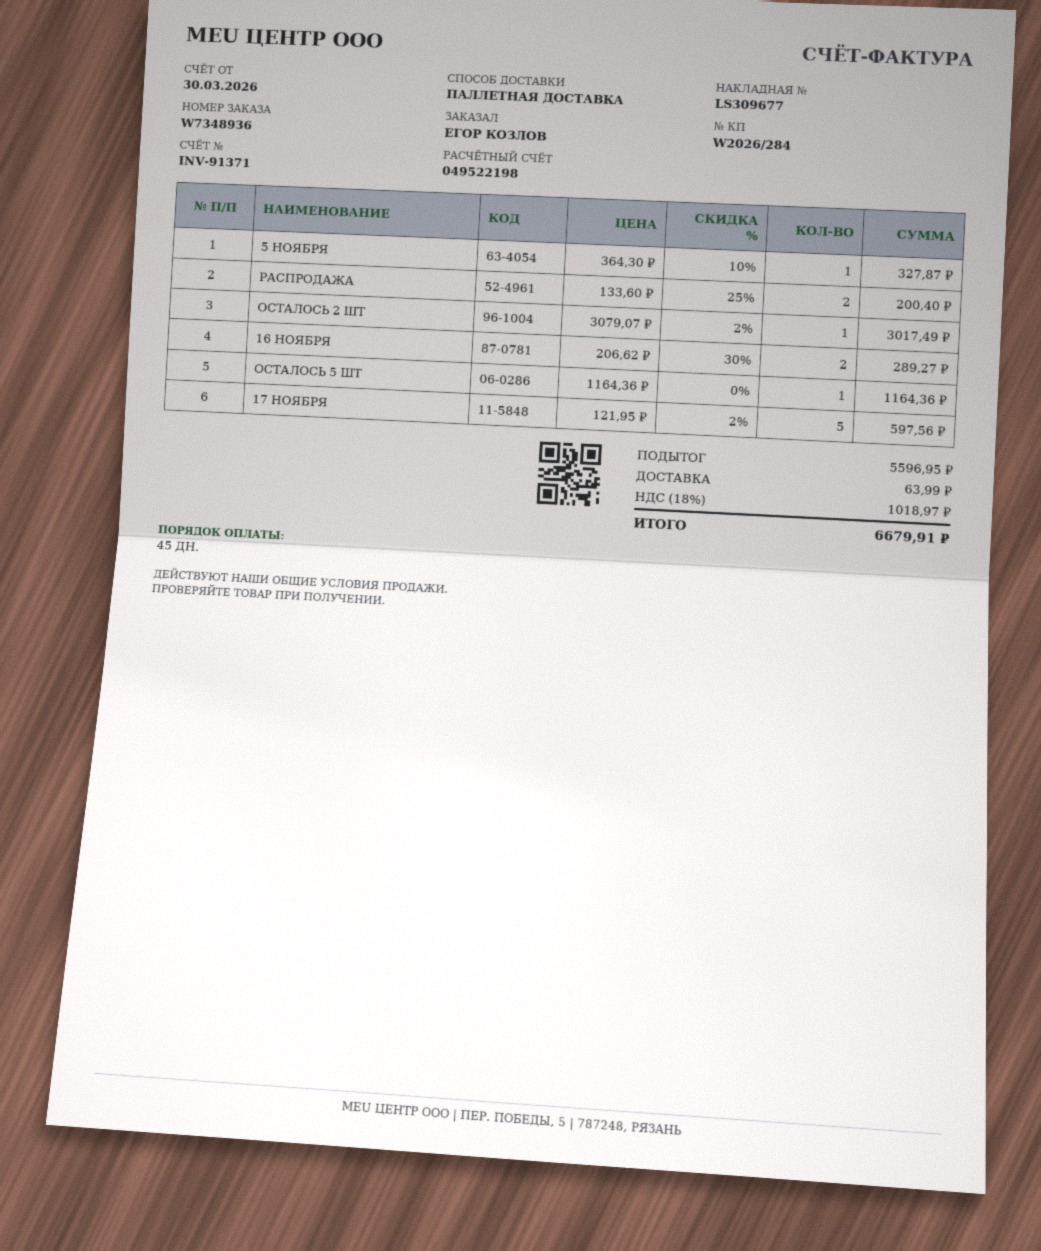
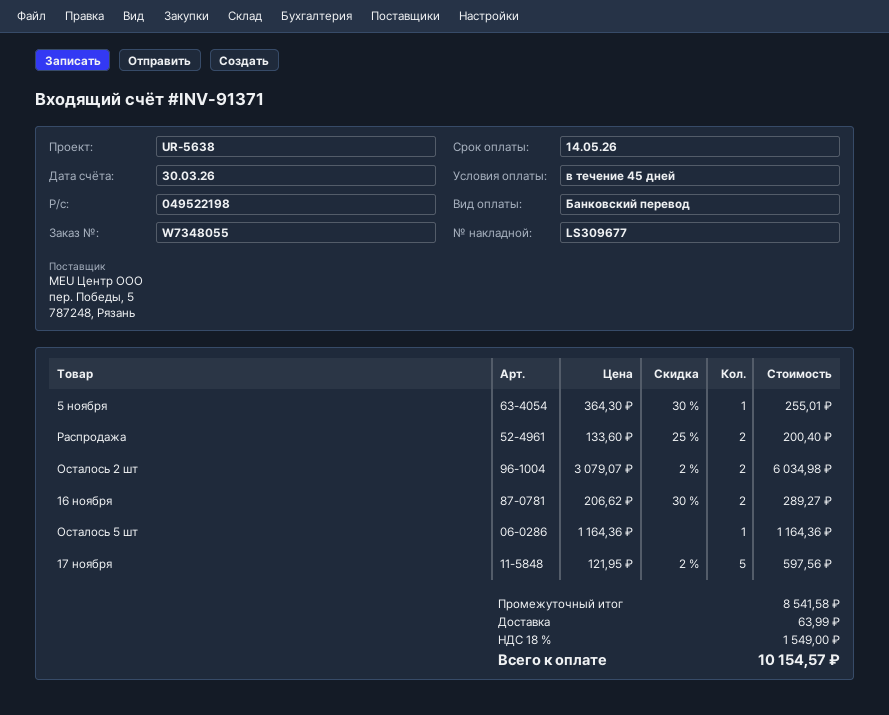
order number: W7348936 -> W7348055
5 НОЯБРЯ: 1 x 364.30 - 10% = 327.87 -> 1 x 364.30 - 30% = 255.01
ОСТАЛОСЬ 2 ШТ: 1 x 3079.07 - 2% = 3017.49 -> 2 x 3079.07 - 2% = 6034.98
subtotal: 5596.95 -> 8541.58
tax: 18% = 1018.97 -> 18% = 1549.00
total: 6679.91 -> 10154.57

